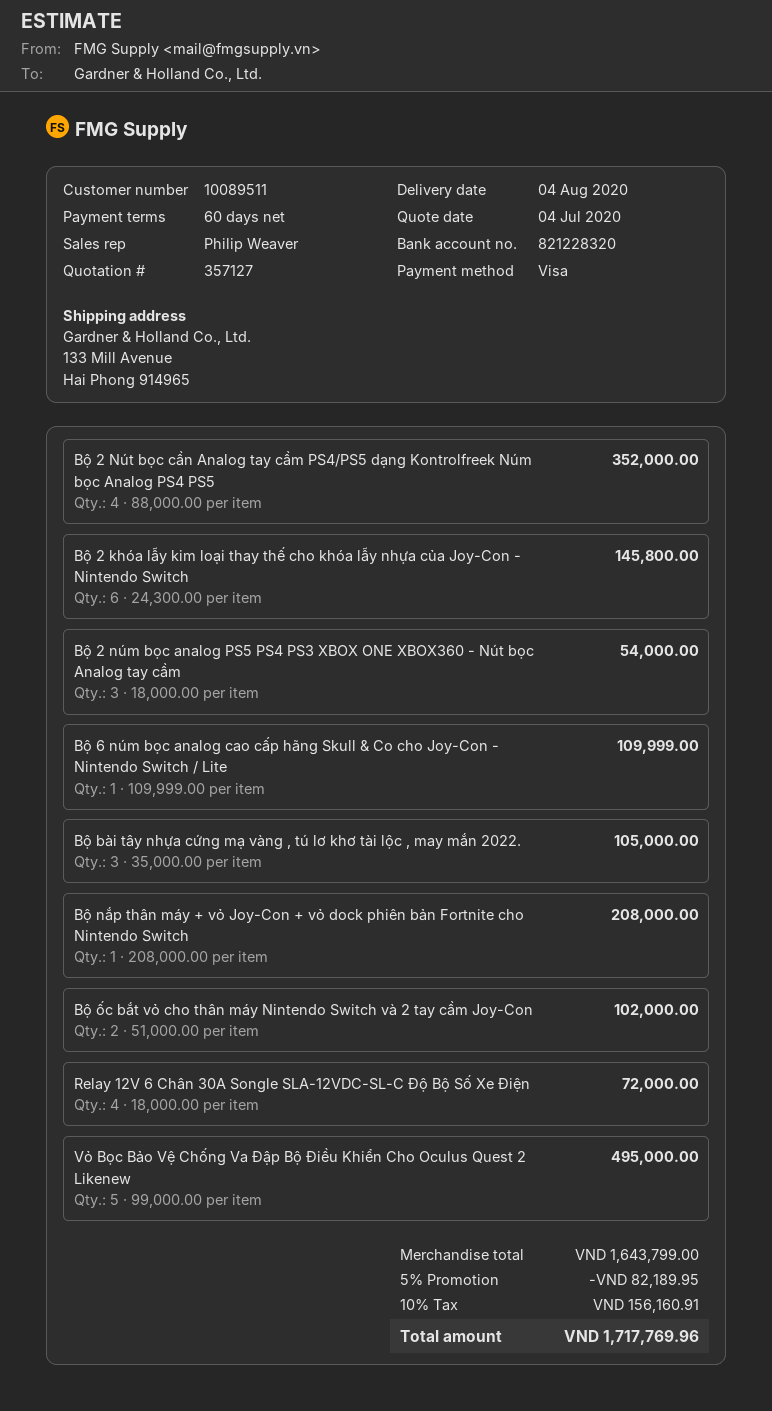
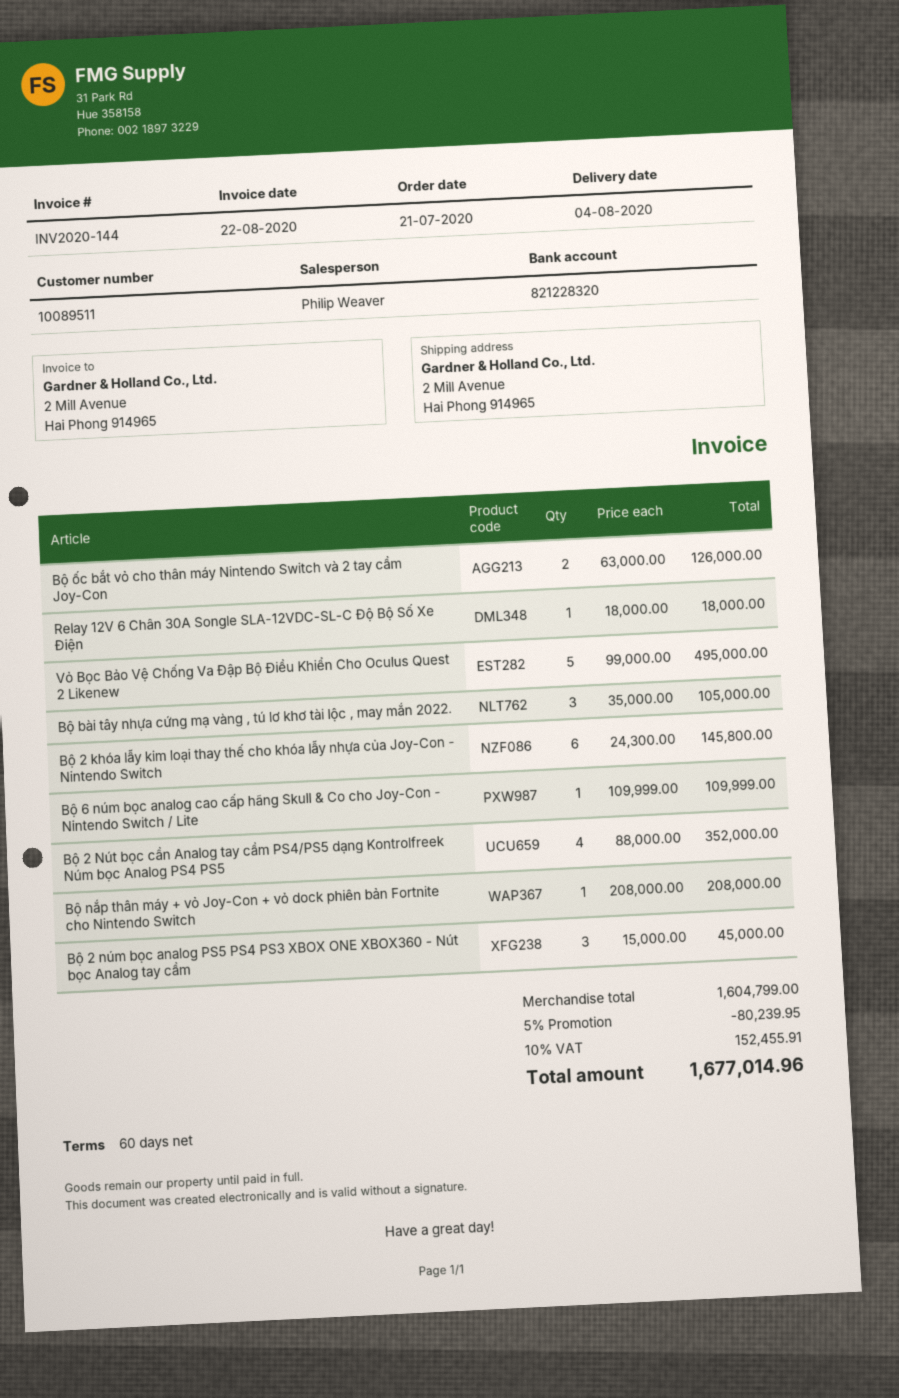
ship to: 133 Mill Avenue, Hai Phong 914965 -> 2 Mill Avenue, Hai Phong 914965
Bộ 2 núm bọc analog PS5 PS4 PS3 XBOX ONE XBOX360 - Nút bọc Analog tay cầm: 3 x 18000.00 = 54000.00 -> 3 x 15000.00 = 45000.00
Bộ ốc bắt vỏ cho thân máy Nintendo Switch và 2 tay cầm Joy-Con: 2 x 51000.00 = 102000.00 -> 2 x 63000.00 = 126000.00
Relay 12V 6 Chân 30A Songle SLA-12VDC-SL-C Độ Bộ Số Xe Điện: 4 x 18000.00 = 72000.00 -> 1 x 18000.00 = 18000.00
subtotal: 1643799.00 -> 1604799.00
discount: 5% = 82189.95 -> 5% = 80239.95
tax: 10% = 156160.91 -> 10% = 152455.91
total: 1717769.96 -> 1677014.96

